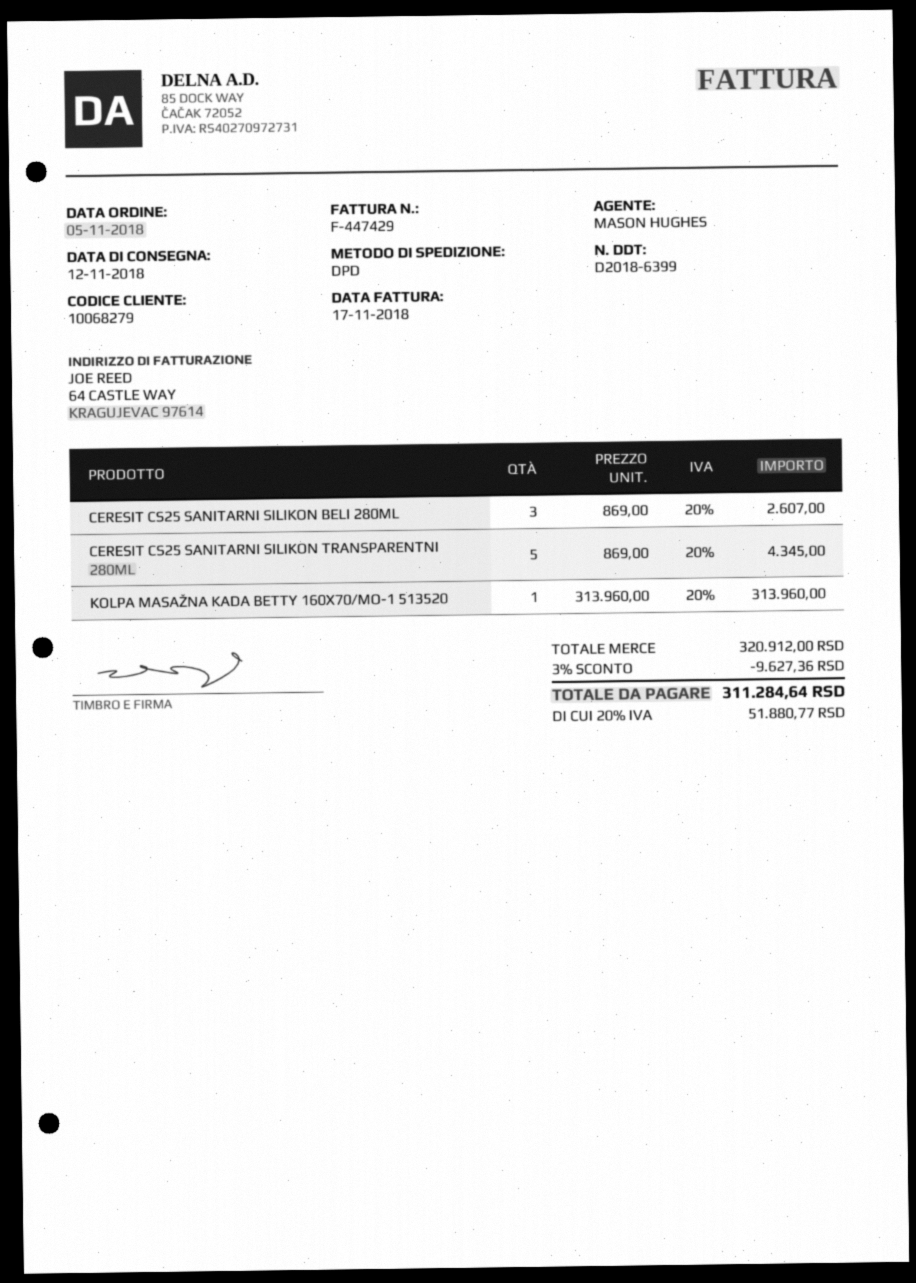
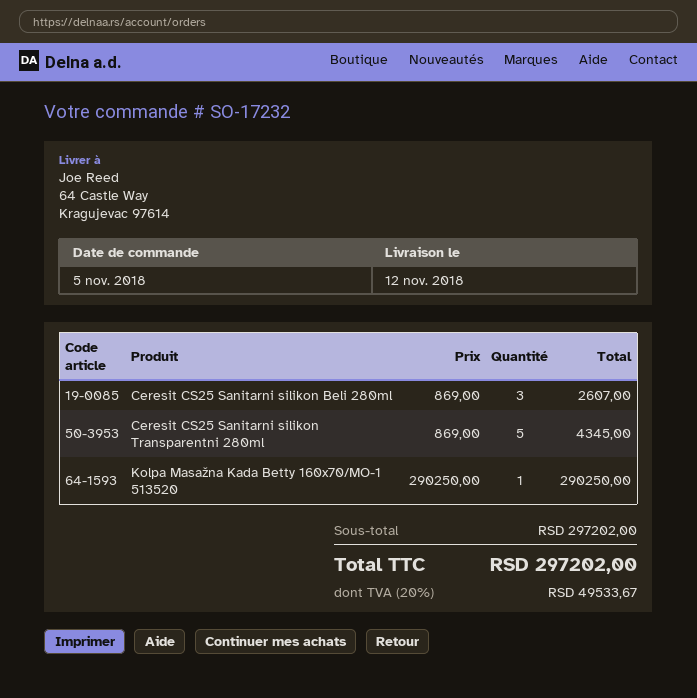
KOLPA MASAŽNA KADA BETTY 160X70/MO-1 513520: 1 x 313960.00 = 313960.00 -> 1 x 290250.00 = 290250.00
subtotal: 320912.00 -> 297202.00
discount: 3% = 9627.36 -> none
tax: 20% = 51880.77 -> 20% = 49533.67
total: 311284.64 -> 297202.00

